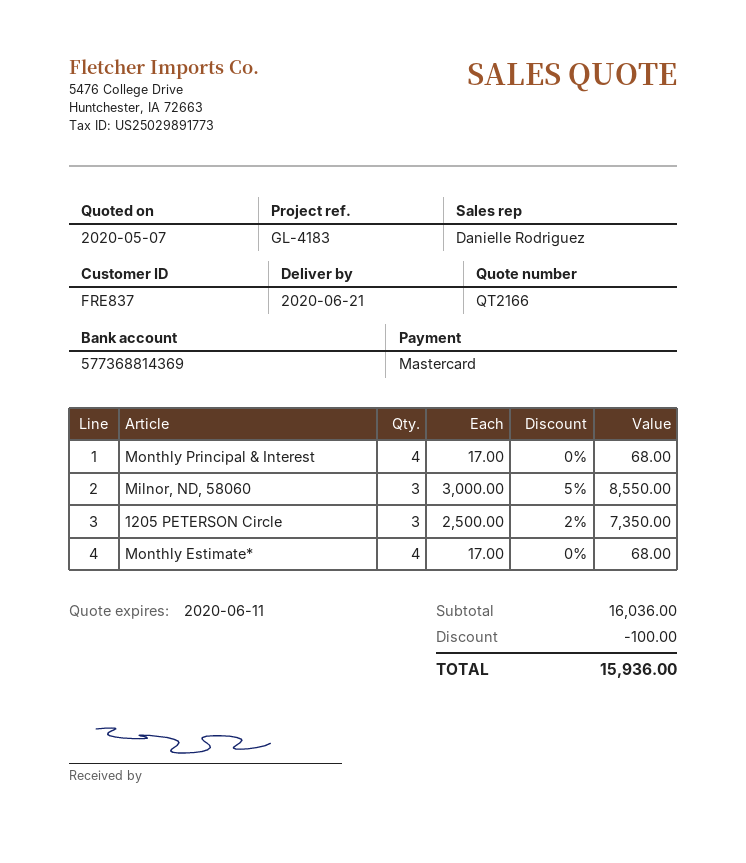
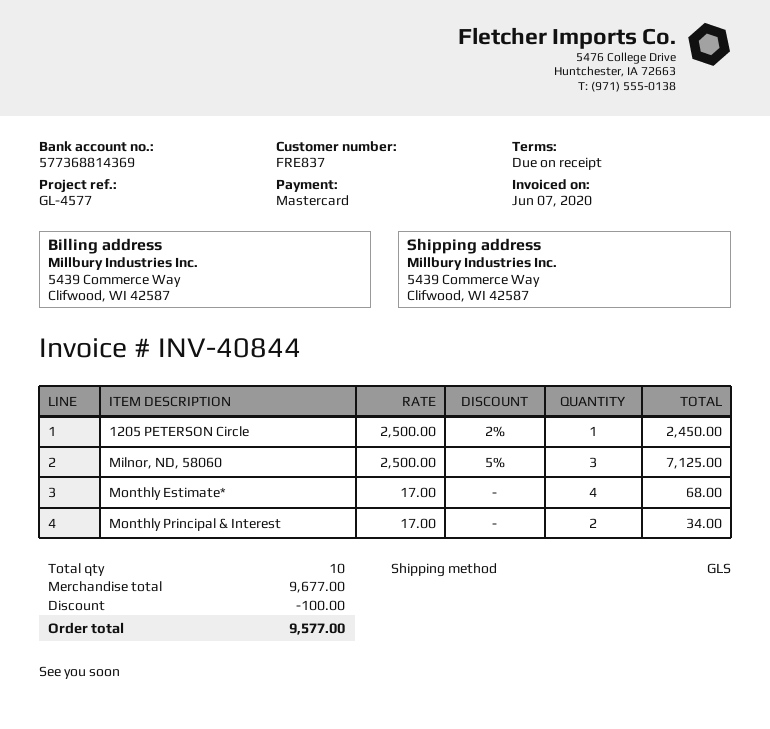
reference: GL-4183 -> GL-4577
Monthly Principal & Interest: 4 x 17.00 = 68.00 -> 2 x 17.00 = 34.00
Milnor, ND, 58060: 3 x 3000.00 - 5% = 8550.00 -> 3 x 2500.00 - 5% = 7125.00
1205 PETERSON Circle: 3 x 2500.00 - 2% = 7350.00 -> 1 x 2500.00 - 2% = 2450.00
subtotal: 16036.00 -> 9677.00
total: 15936.00 -> 9577.00

